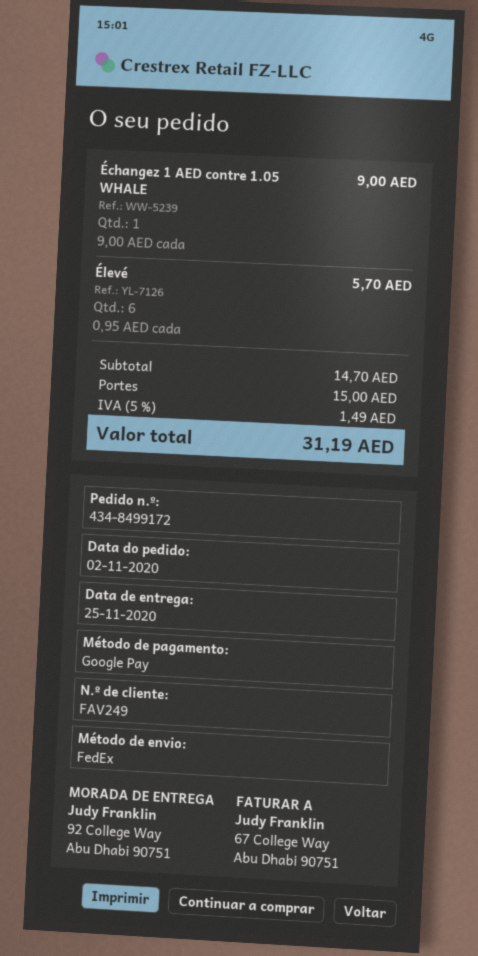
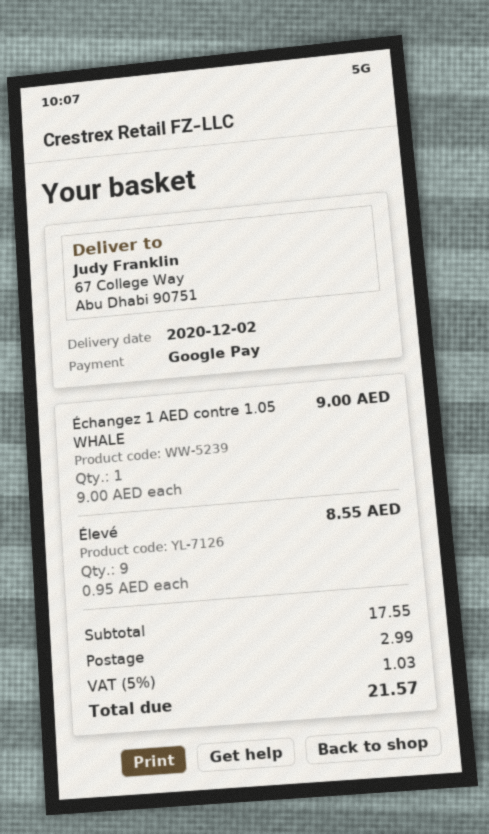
delivery date: 2020-11-25 -> 2020-12-02
ship to: 92 College Way, Abu Dhabi 90751 -> 67 College Way, Abu Dhabi 90751
Élevé: 6 x 0.95 = 5.70 -> 9 x 0.95 = 8.55
subtotal: 14.70 -> 17.55
shipping: 15.00 -> 2.99
tax: 5% = 1.49 -> 5% = 1.03
total: 31.19 -> 21.57

